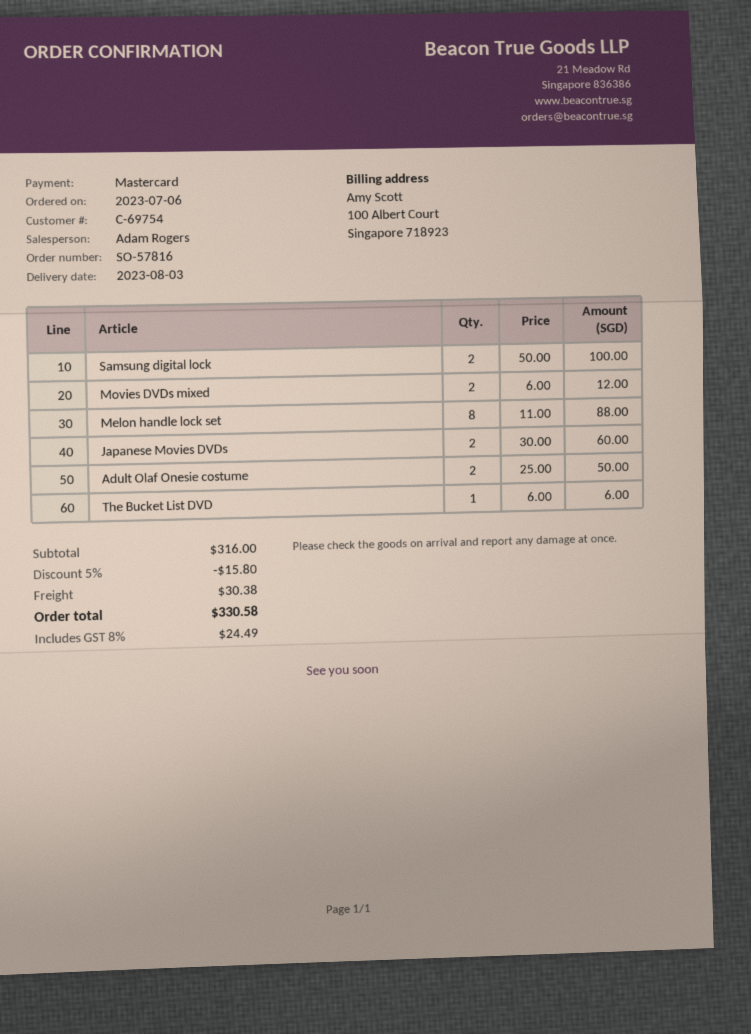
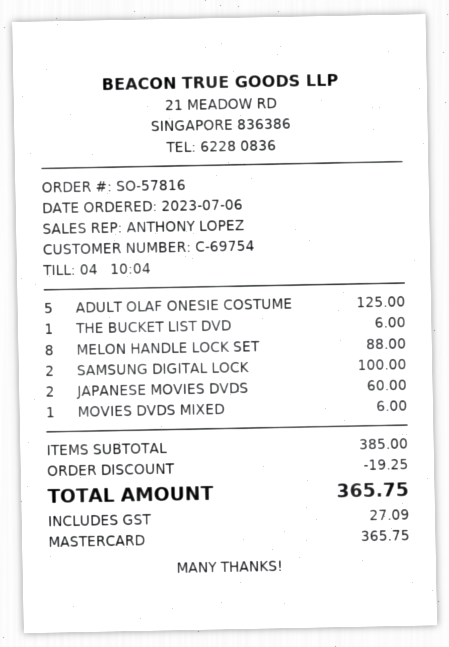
sales rep: Adam Rogers -> ANTHONY LOPEZ
Movies DVDs mixed: 2 for 12.00 -> 1 for 6.00
Adult Olaf Onesie costume: 2 for 50.00 -> 5 for 125.00
subtotal: 316.00 -> 385.00
discount: 15.80 -> 19.25
shipping: 30.38 -> none
tax: 24.49 -> 27.09
total: 330.58 -> 365.75

